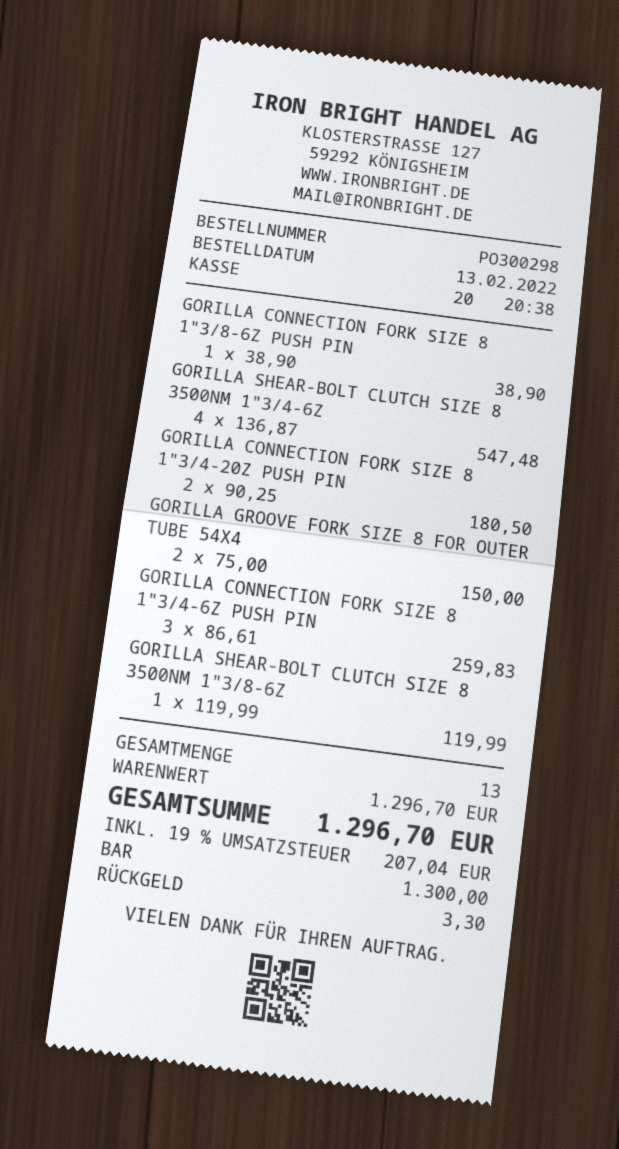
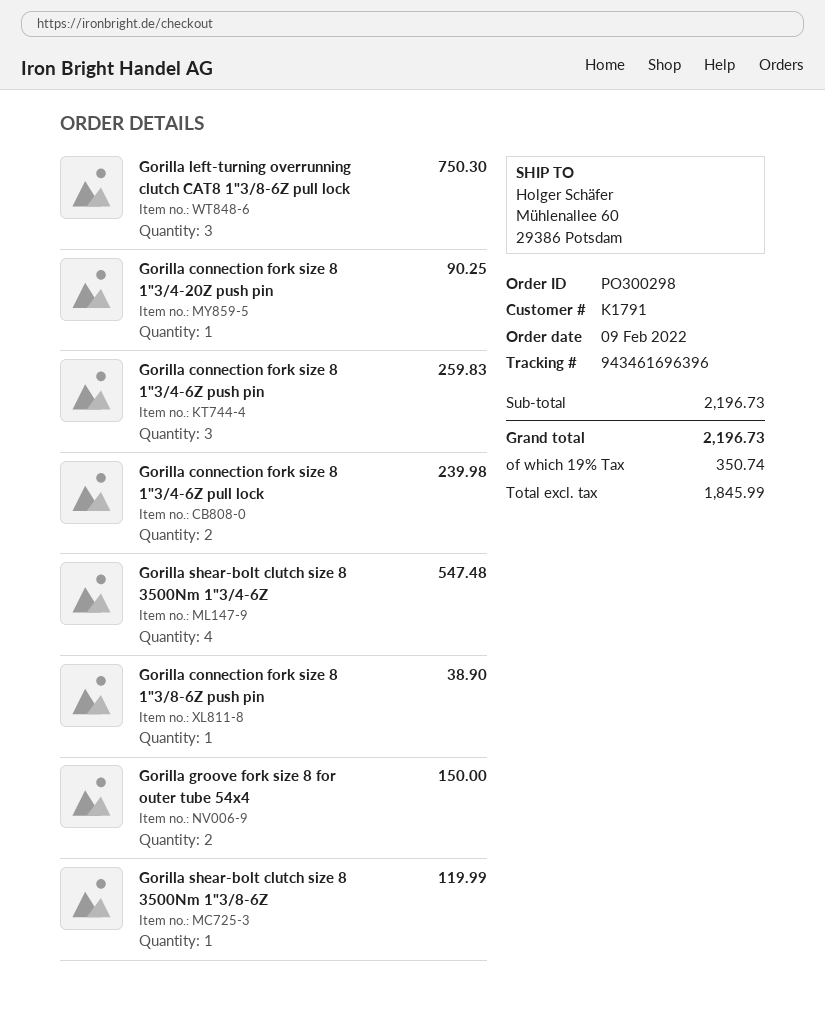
order date: 2022-02-13 -> 2022-02-09
GORILLA CONNECTION FORK SIZE 8 1"3/4-20Z PUSH PIN: 2 for 180.50 -> 1 for 90.25
Gorilla left-turning overrunning clutch CAT8 1"3/8-6Z pull lock: none -> 3 for 750.30
Gorilla connection fork size 8 1"3/4-6Z pull lock: none -> 2 for 239.98
subtotal: 1296.70 -> 2196.73
tax: 19% = 207.04 -> 19% = 350.74
total: 1296.70 -> 2196.73

